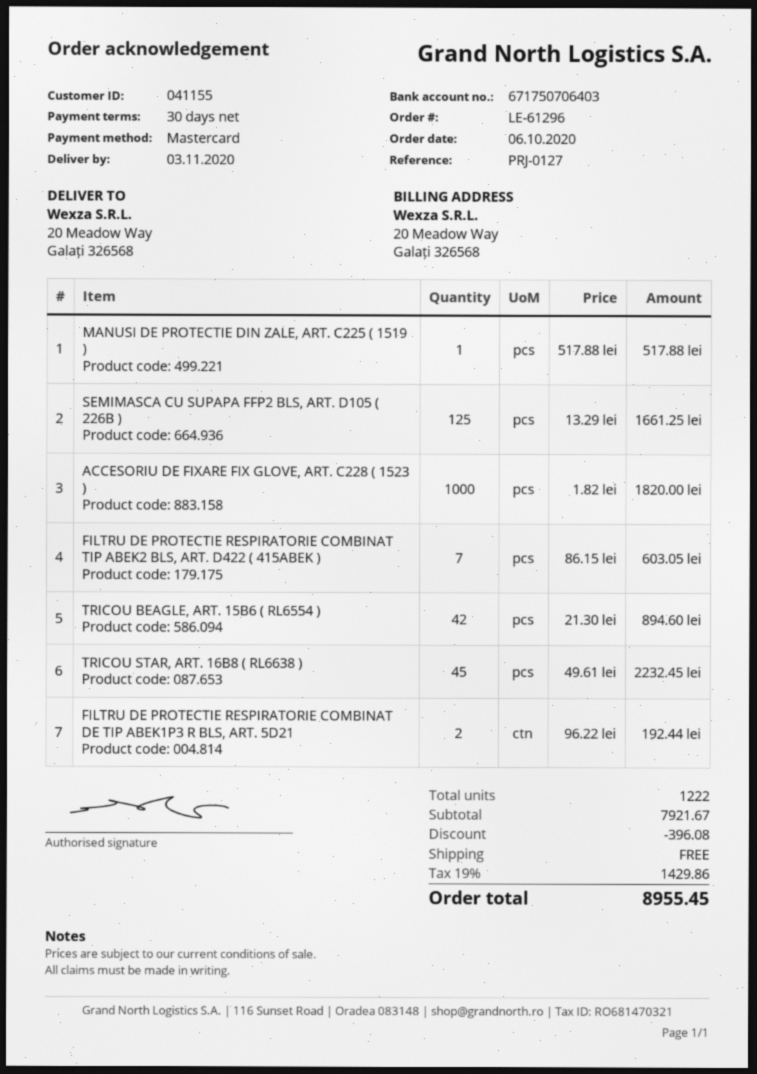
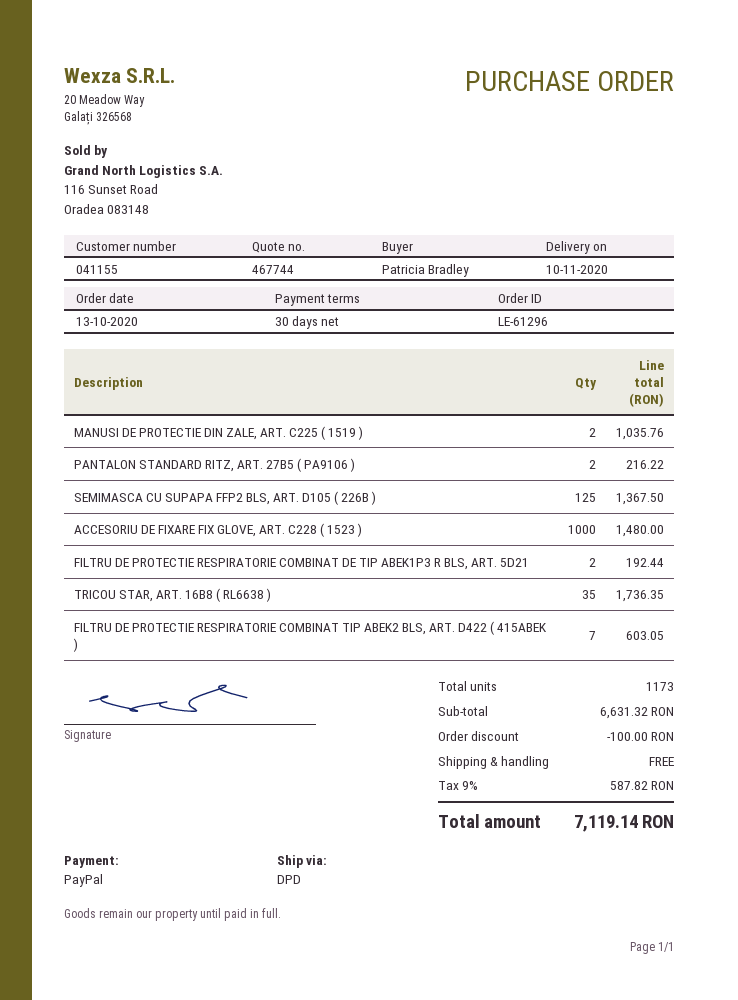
order date: 2020-10-06 -> 2020-10-13
delivery date: 2020-11-03 -> 2020-11-10
payment method: Mastercard -> PayPal
MANUSI DE PROTECTIE DIN ZALE, ART. C225 ( 1519 ): 1 for 517.88 -> 2 for 1035.76
SEMIMASCA CU SUPAPA FFP2 BLS, ART. D105 ( 226B ): 125 for 1661.25 -> 125 for 1367.50
ACCESORIU DE FIXARE FIX GLOVE, ART. C228 ( 1523 ): 1000 for 1820.00 -> 1000 for 1480.00
TRICOU BEAGLE, ART. 15B6 ( RL6554 ): 42 for 894.60 -> none
TRICOU STAR, ART. 16B8 ( RL6638 ): 45 for 2232.45 -> 35 for 1736.35
PANTALON STANDARD RITZ, ART. 27B5 ( PA9106 ): none -> 2 for 216.22
total quantity: 1222 -> 1173
subtotal: 7921.67 -> 6631.32
discount: 396.08 -> 100.00
tax: 19% = 1429.86 -> 9% = 587.82
total: 8955.45 -> 7119.14

